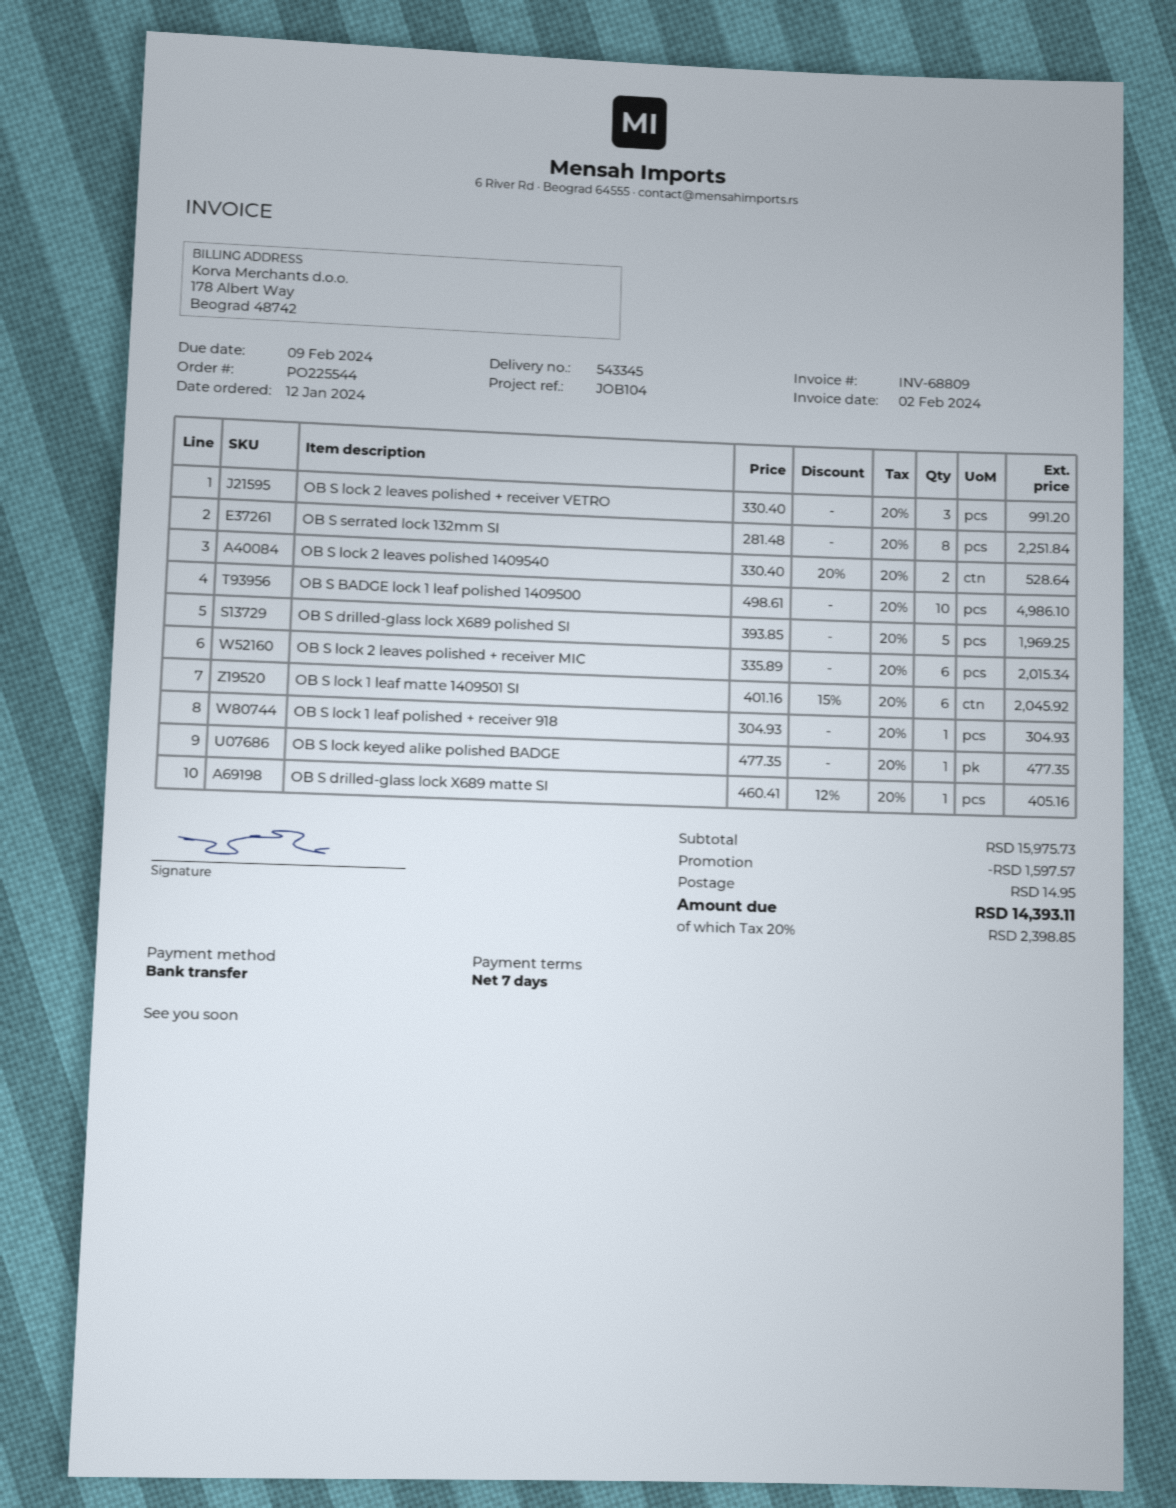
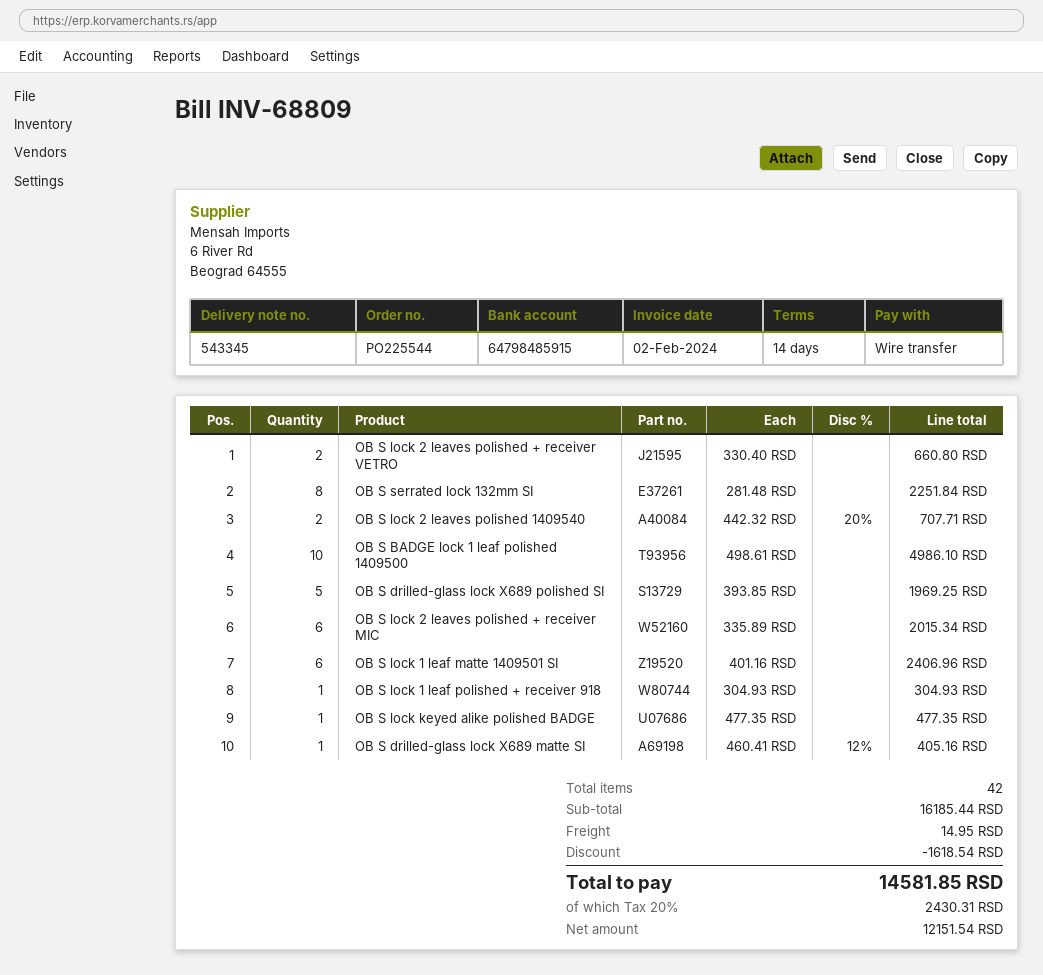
payment terms: 7 days -> 14 days
OB S lock 2 leaves polished + receiver VETRO: 3 x 330.40 = 991.20 -> 2 x 330.40 = 660.80
OB S lock 2 leaves polished 1409540: 2 x 330.40 - 20% = 528.64 -> 2 x 442.32 - 20% = 707.71
OB S lock 1 leaf matte 1409501 SI: 6 x 401.16 - 15% = 2045.92 -> 6 x 401.16 = 2406.96
subtotal: 15975.73 -> 16185.44
discount: 1597.57 -> 1618.54
tax: 20% = 2398.85 -> 20% = 2430.31
total: 14393.11 -> 14581.85

